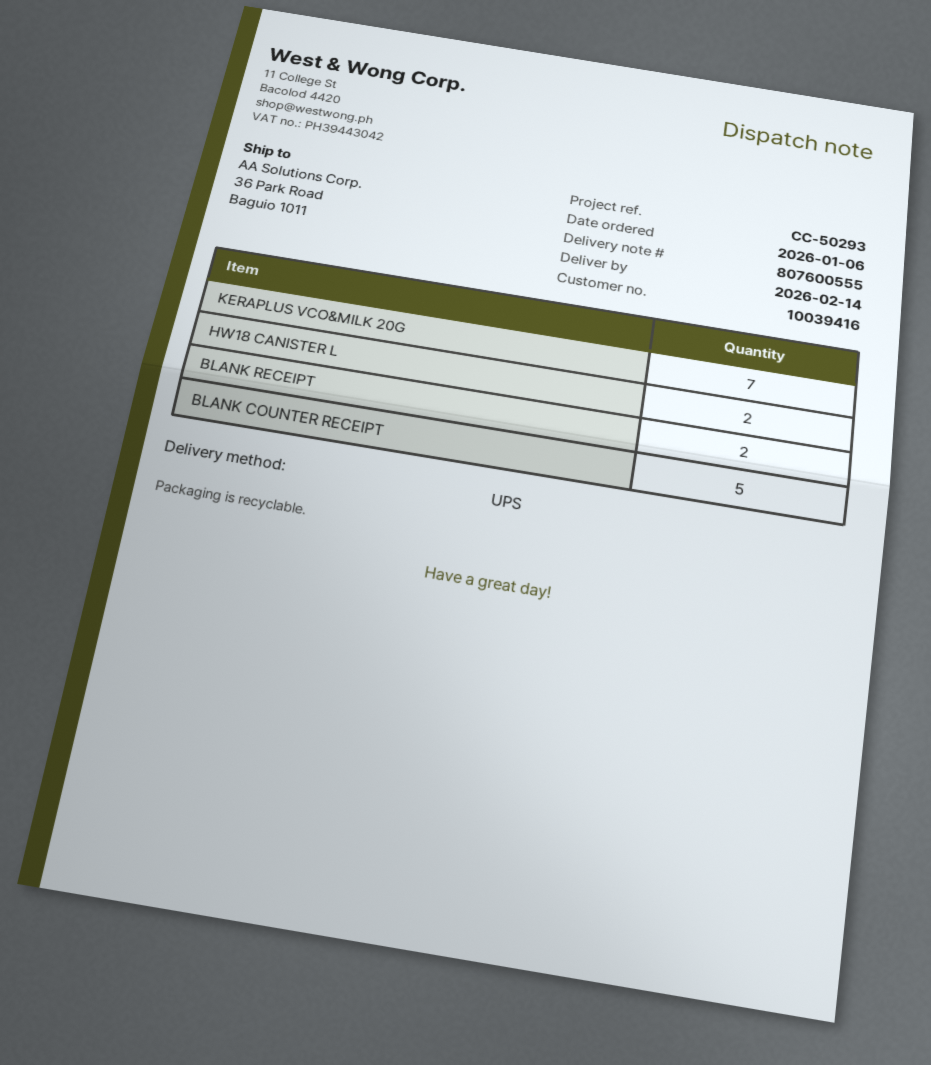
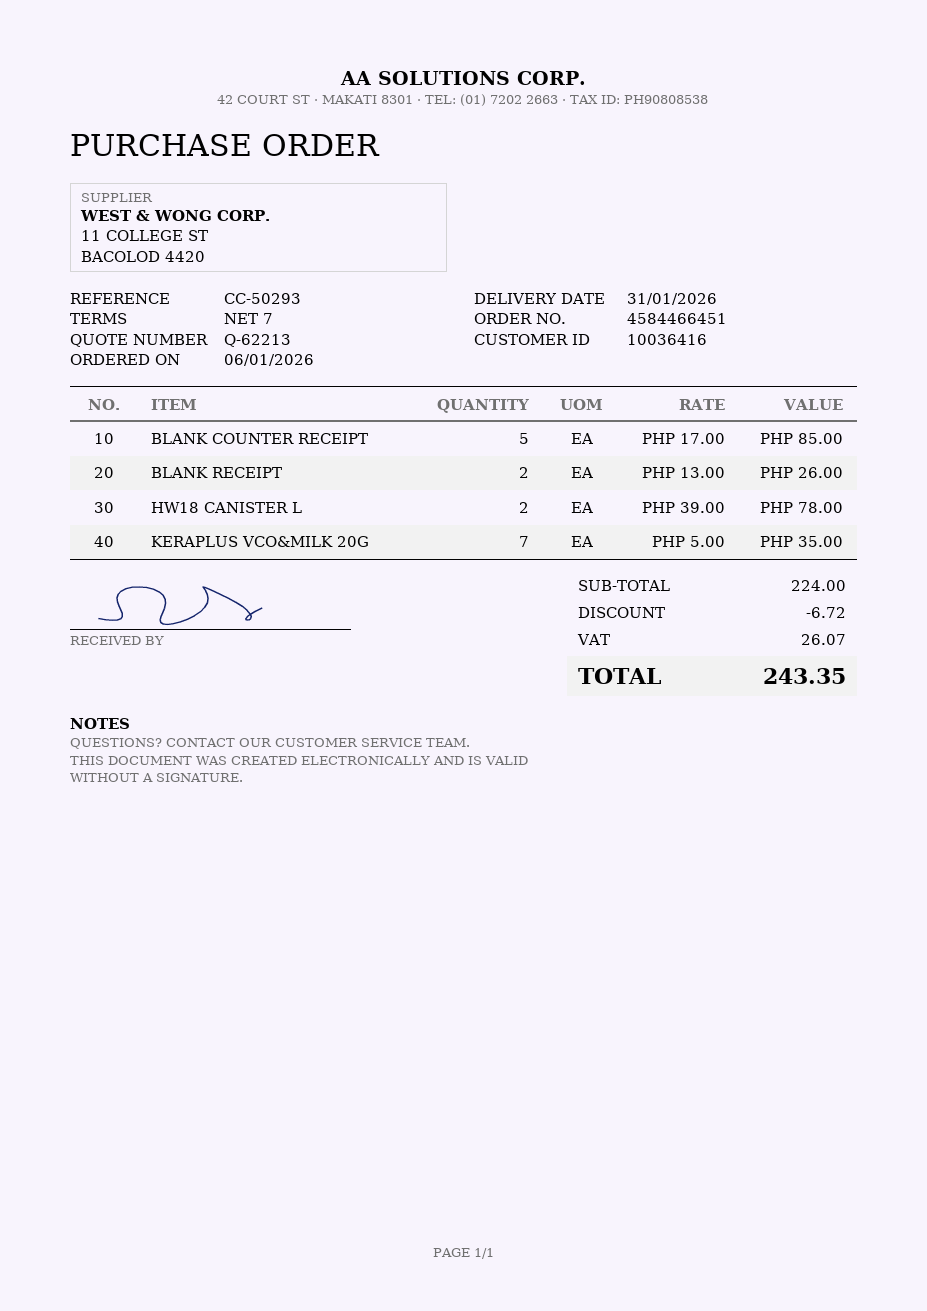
delivery date: 2026-02-14 -> 2026-01-31
customer number: 10039416 -> 10036416

